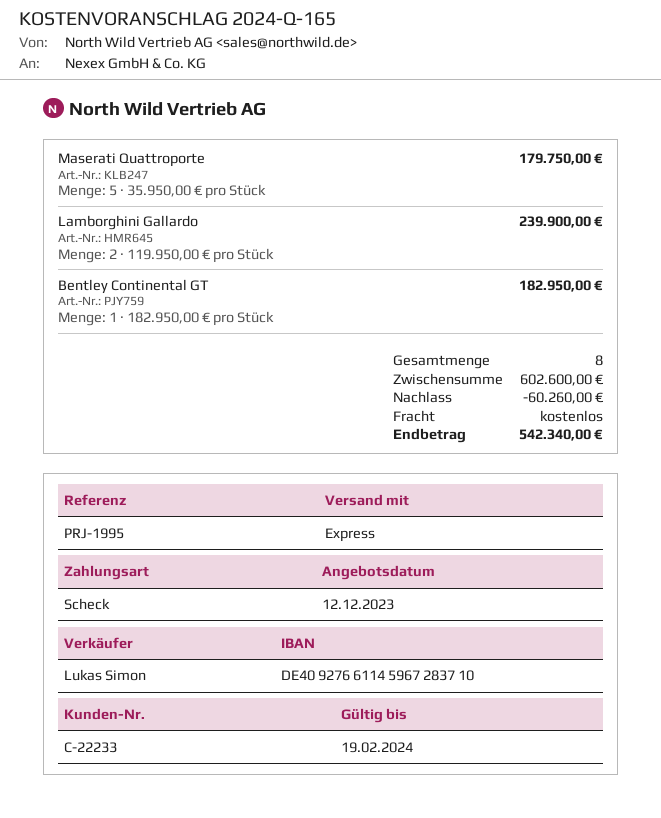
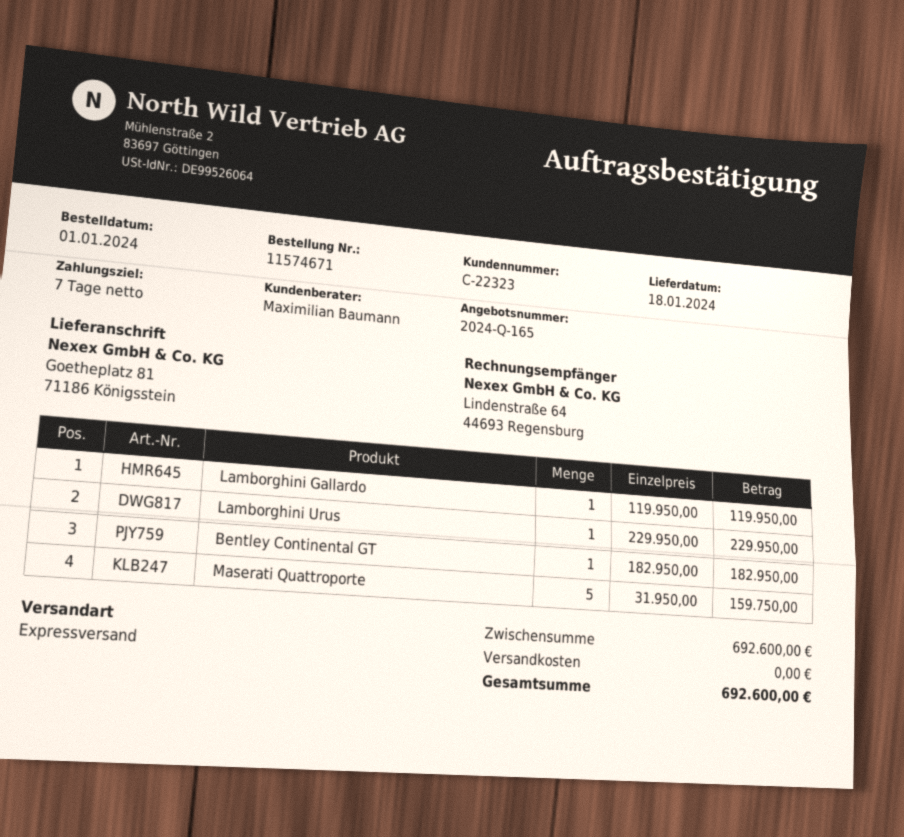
customer number: C-22233 -> C-22323
sales rep: Lukas Simon -> Maximilian Baumann
Maserati Quattroporte: 5 x 35950.00 = 179750.00 -> 5 x 31950.00 = 159750.00
Lamborghini Gallardo: 2 x 119950.00 = 239900.00 -> 1 x 119950.00 = 119950.00
Lamborghini Urus: none -> 1 x 229950.00 = 229950.00
subtotal: 602600.00 -> 692600.00
discount: 60260.00 -> none
total: 542340.00 -> 692600.00

